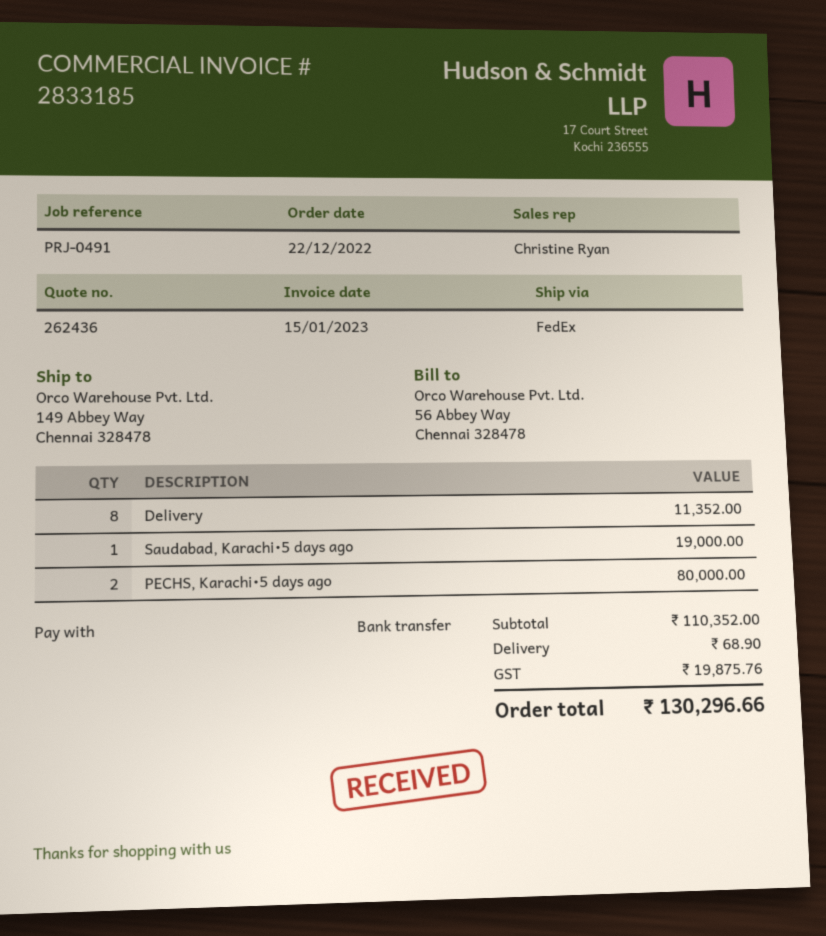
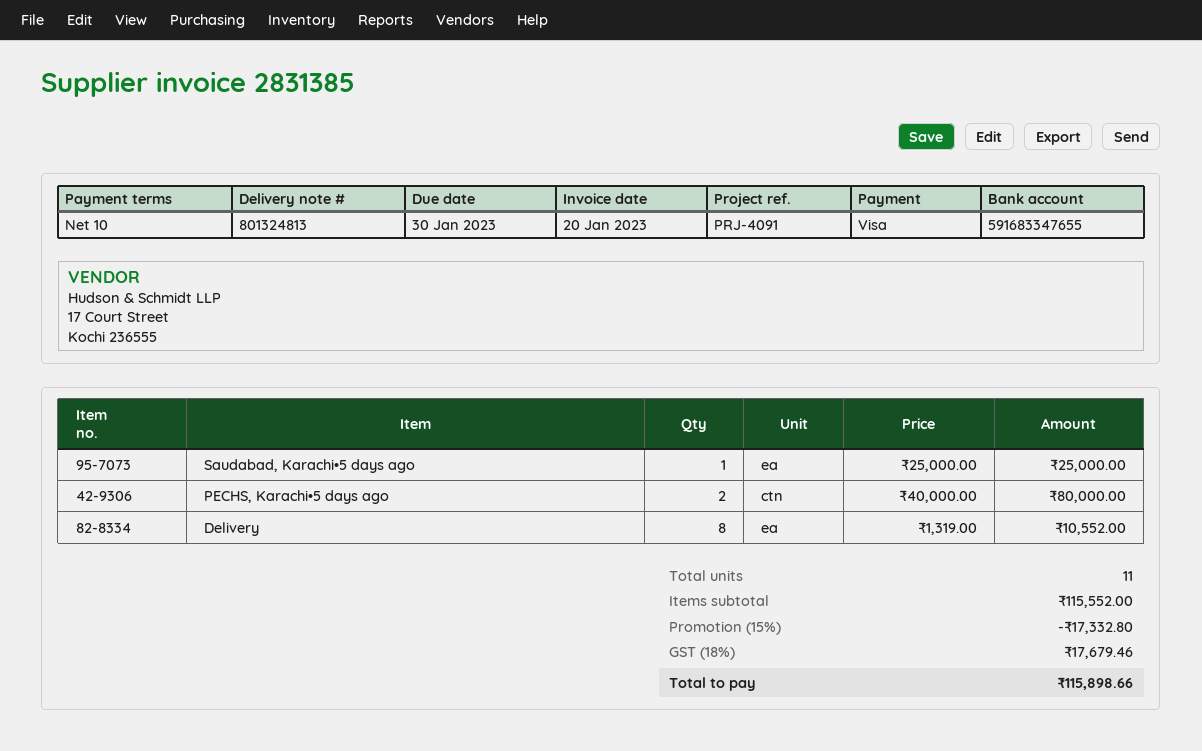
invoice number: 2833185 -> 2831385
invoice date: 2023-01-15 -> 2023-01-20
reference: PRJ-0491 -> PRJ-4091
payment method: bank transfer -> Visa
Delivery: 8 for 11352.00 -> 8 for 10552.00
Saudabad, Karachi•5 days ago: 1 for 19000.00 -> 1 for 25000.00
subtotal: 110352.00 -> 115552.00
discount: none -> 15% = 17332.80
shipping: 68.90 -> none
tax: 19875.76 -> 17679.46
total: 130296.66 -> 115898.66

